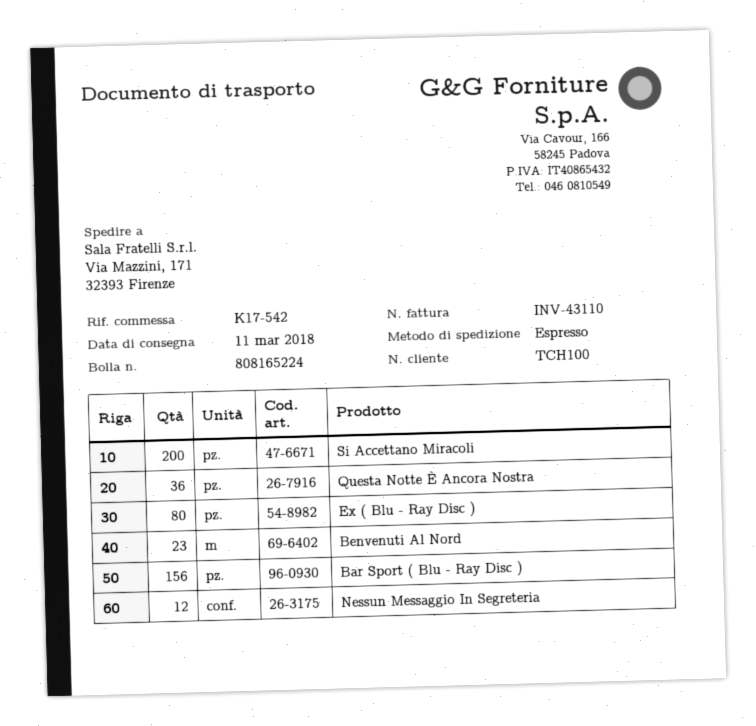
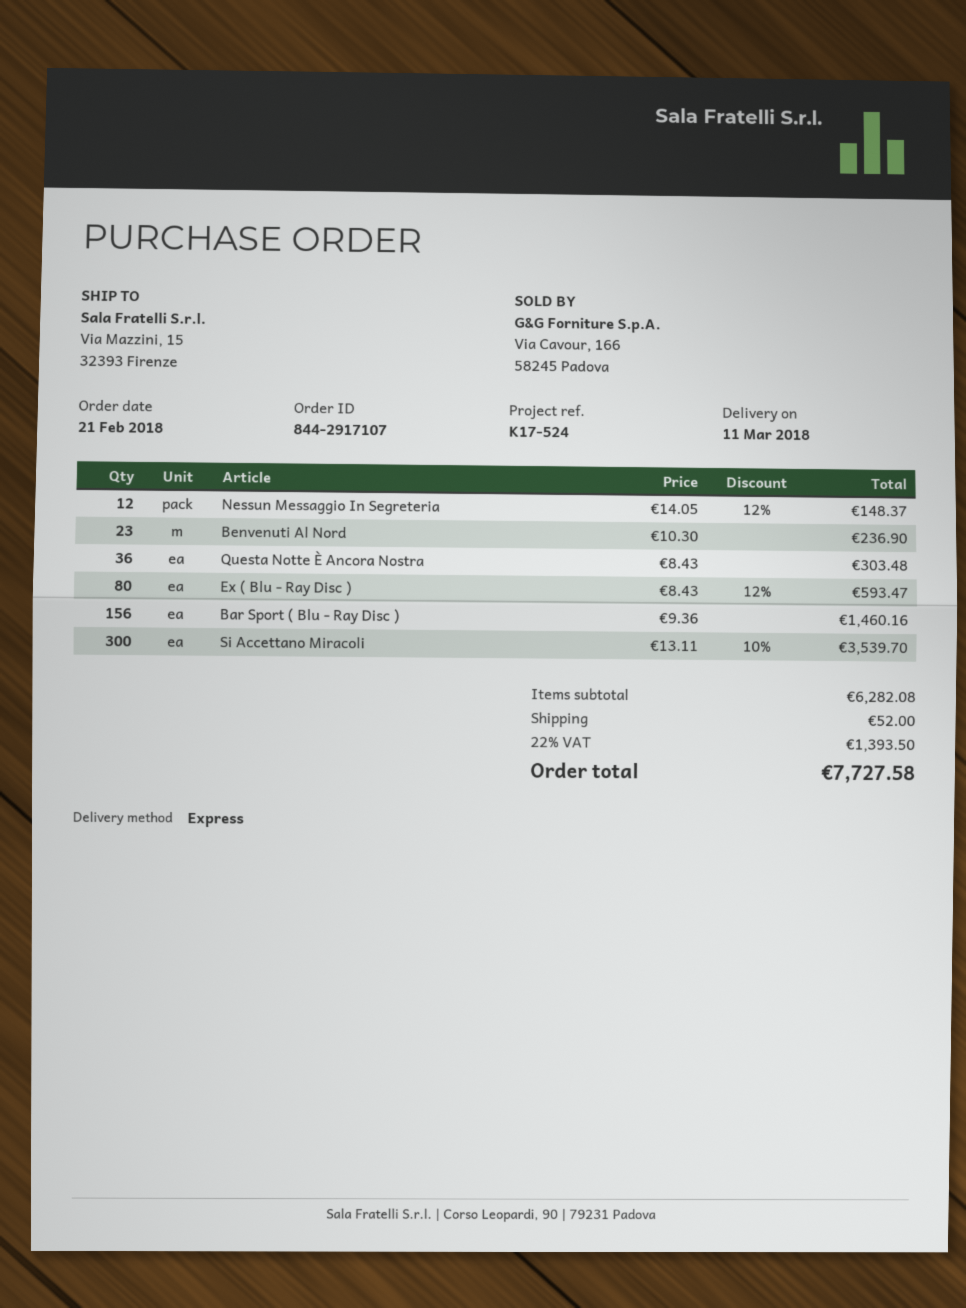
reference: K17-542 -> K17-524
ship to: Via Mazzini, 171, 32393 Firenze -> Via Mazzini, 15, 32393 Firenze
Si Accettano Miracoli: 200 -> 300

